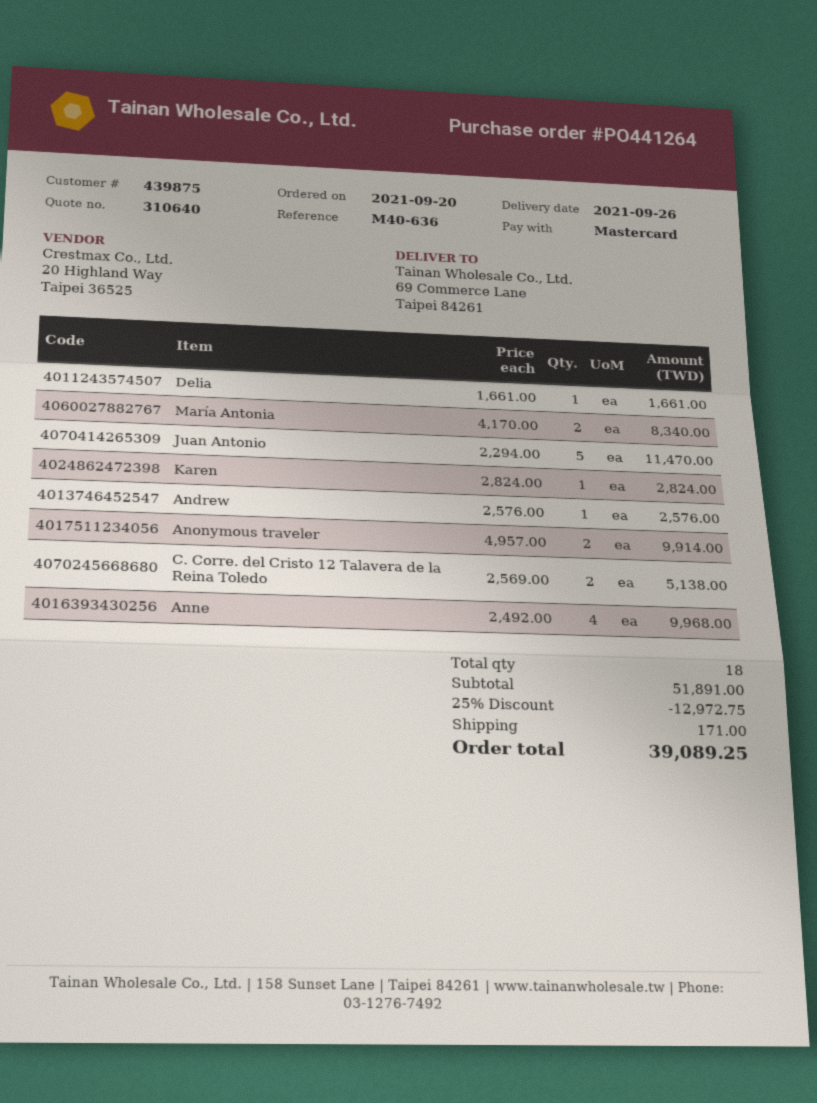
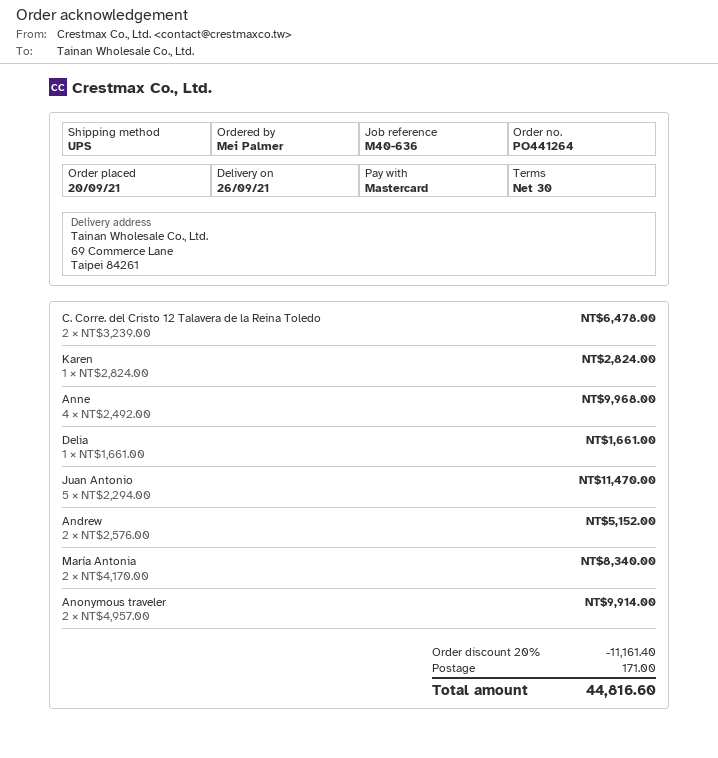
Andrew: 1 x 2576.00 = 2576.00 -> 2 x 2576.00 = 5152.00
C. Corre. del Cristo 12 Talavera de la Reina Toledo: 2 x 2569.00 = 5138.00 -> 2 x 3239.00 = 6478.00
discount: 25% = 12972.75 -> 20% = 11161.40
total: 39089.25 -> 44816.60

